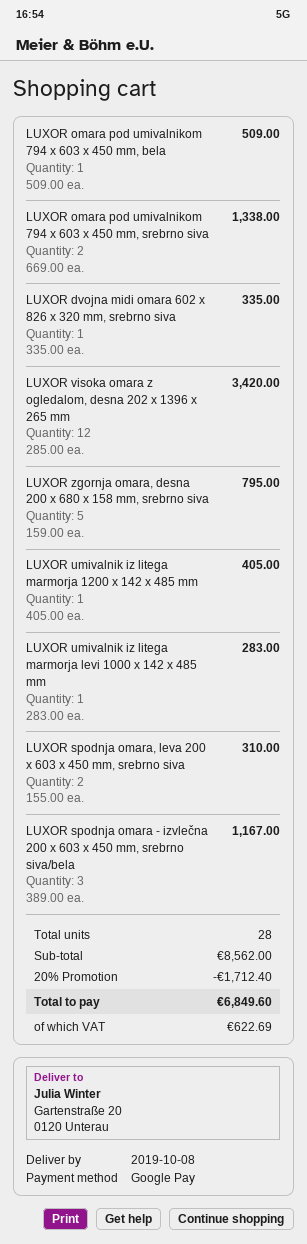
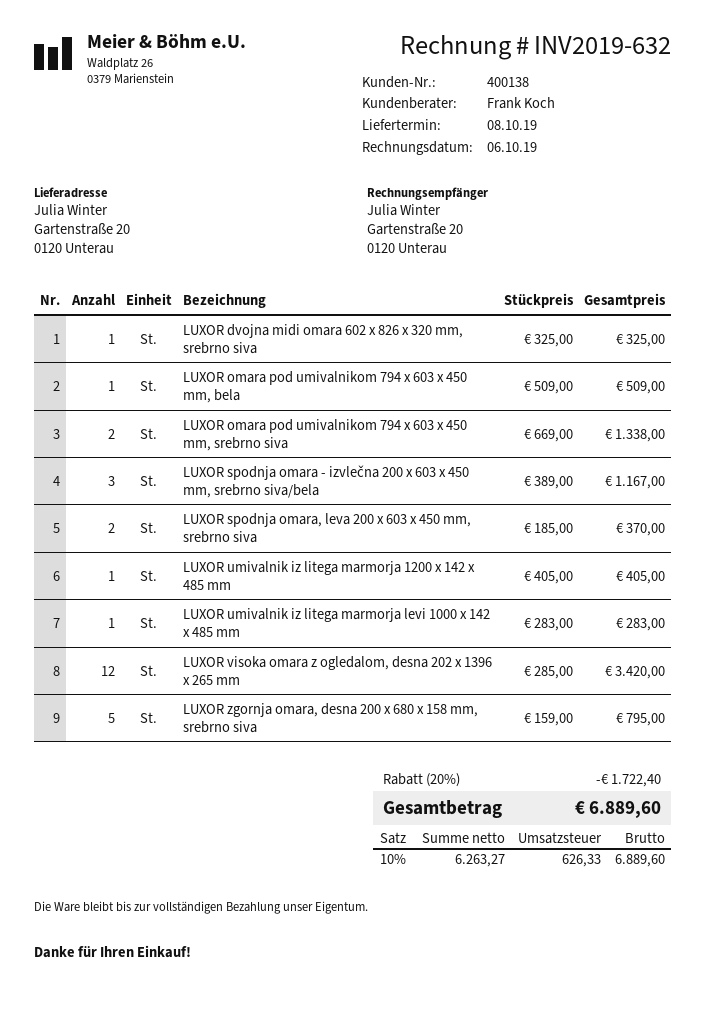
LUXOR dvojna midi omara 602 x 826 x 320 mm, srebrno siva: 1 x 335.00 = 335.00 -> 1 x 325.00 = 325.00
LUXOR spodnja omara, leva 200 x 603 x 450 mm, srebrno siva: 2 x 155.00 = 310.00 -> 2 x 185.00 = 370.00
discount: 20% = 1712.40 -> 20% = 1722.40
tax: 622.69 -> 626.33
total: 6849.60 -> 6889.60

